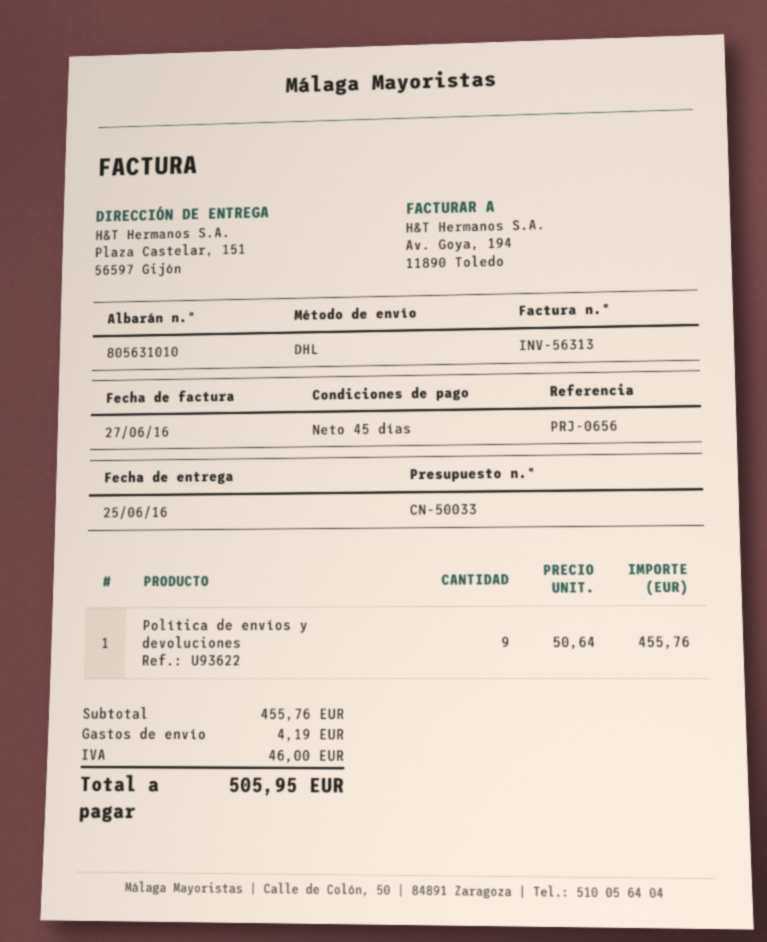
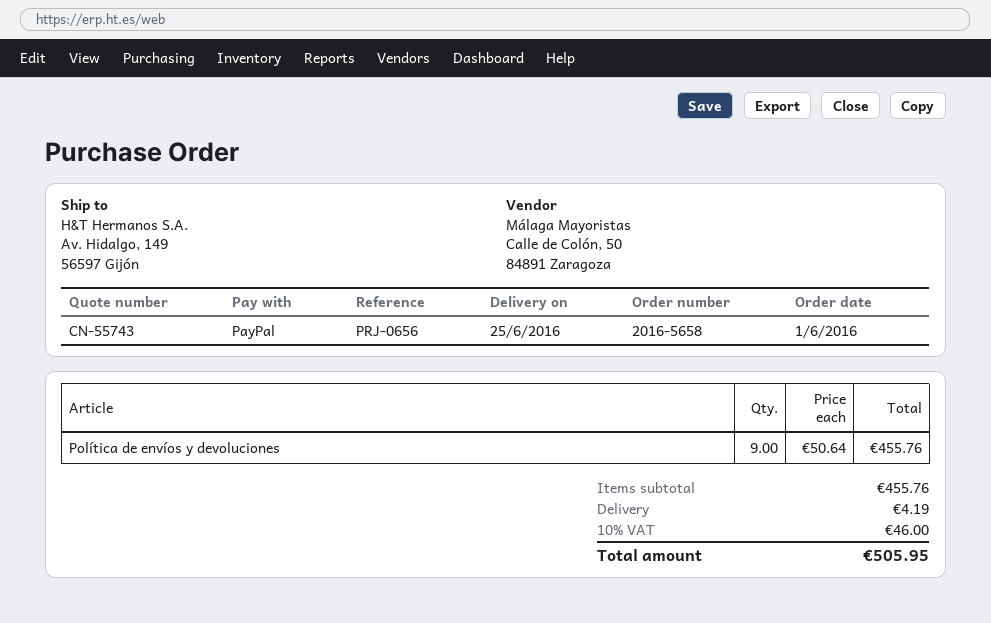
quote number: CN-50033 -> CN-55743
ship to: Plaza Castelar, 151, 56597 Gijón -> Av. Hidalgo, 149, 56597 Gijón

